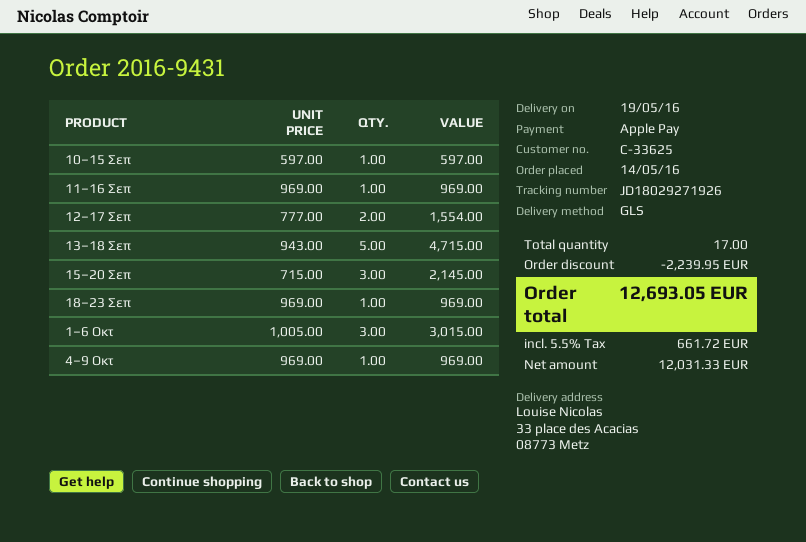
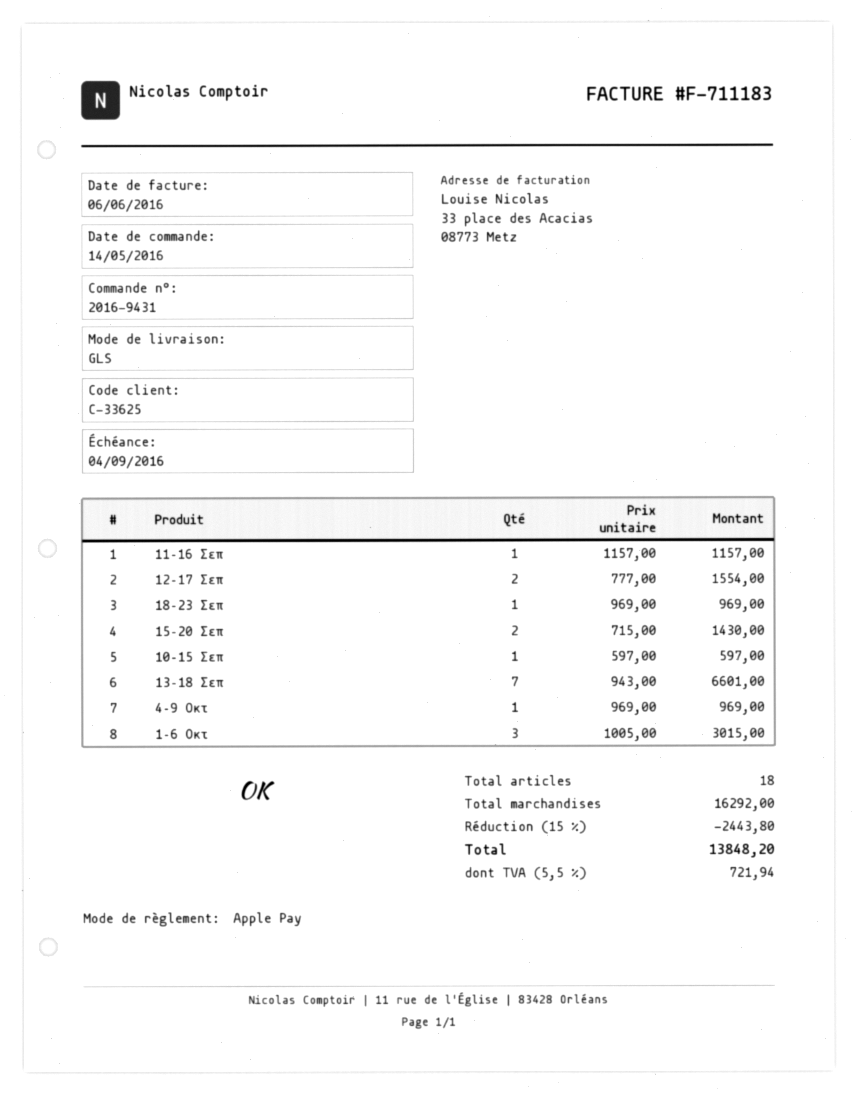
11–16 Σεπ: 1 x 969.00 = 969.00 -> 1 x 1157.00 = 1157.00
13–18 Σεπ: 5 x 943.00 = 4715.00 -> 7 x 943.00 = 6601.00
15–20 Σεπ: 3 x 715.00 = 2145.00 -> 2 x 715.00 = 1430.00
total quantity: 17 -> 18
discount: 2239.95 -> 2443.80
tax: 5.5% = 661.72 -> 5.5% = 721.94
total: 12693.05 -> 13848.20

